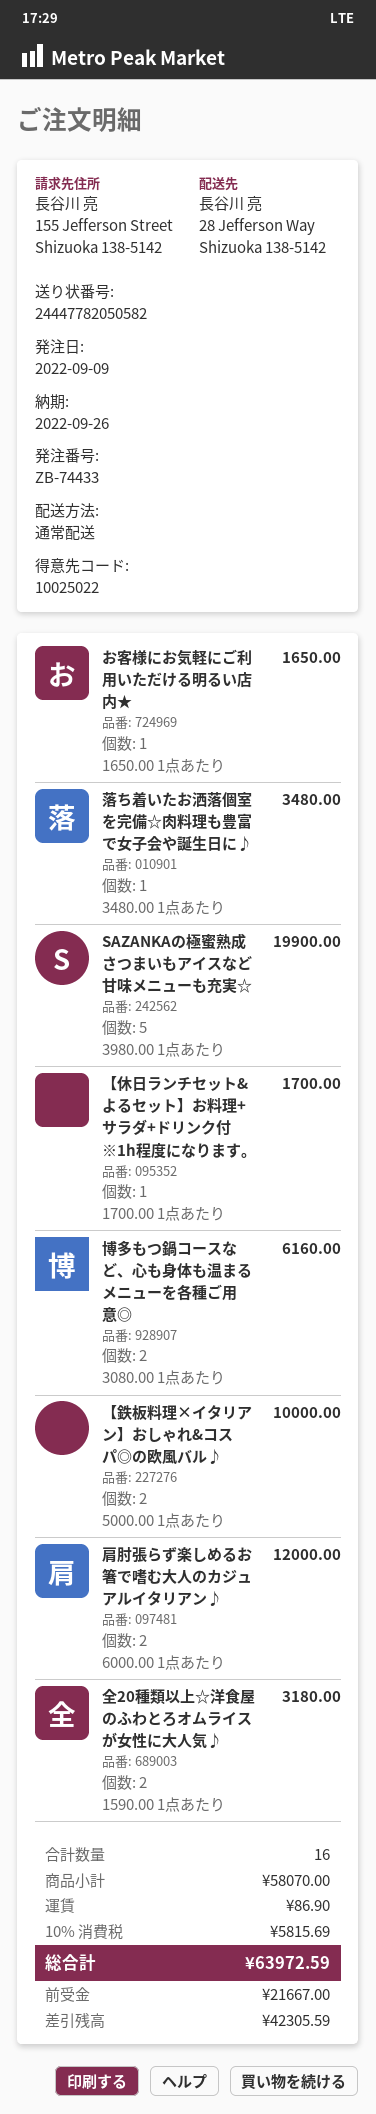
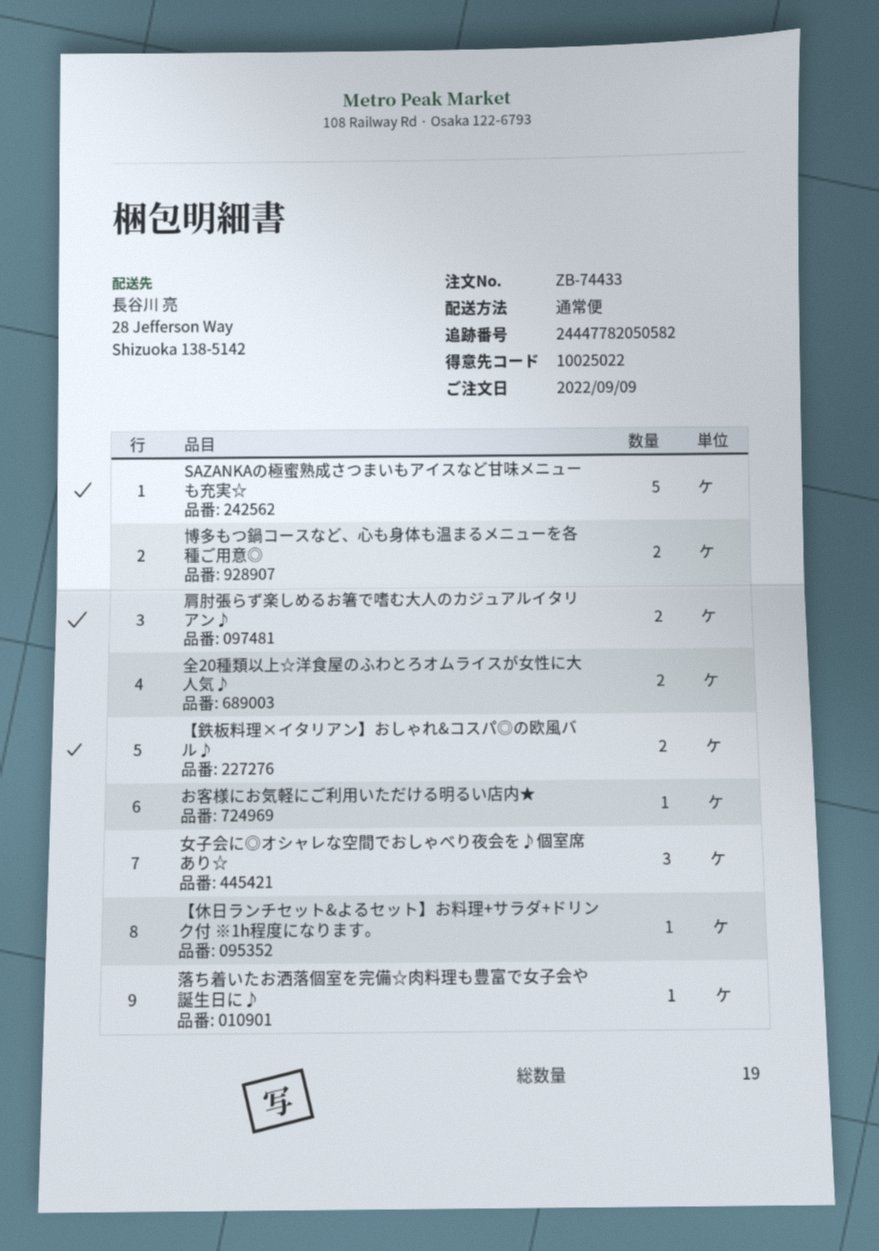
女子会に◎オシャレな空間でおしゃべり夜会を♪個室席あり☆: none -> 3
total quantity: 16 -> 19

